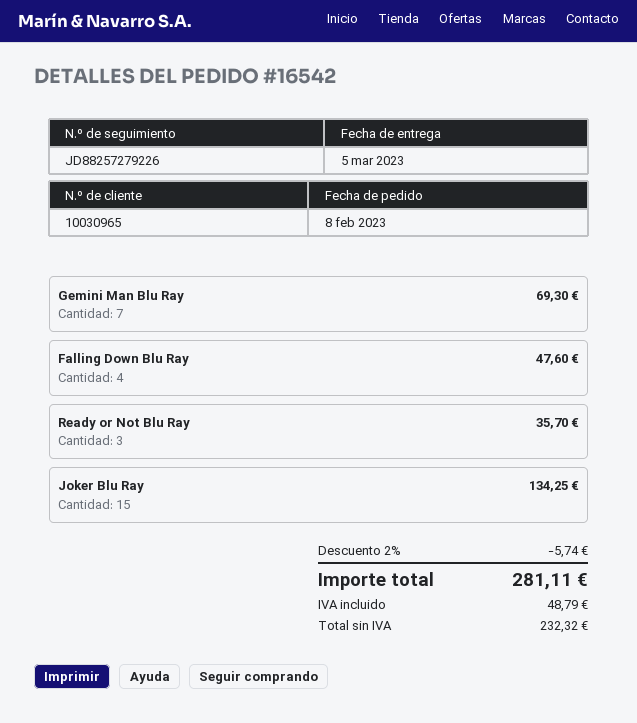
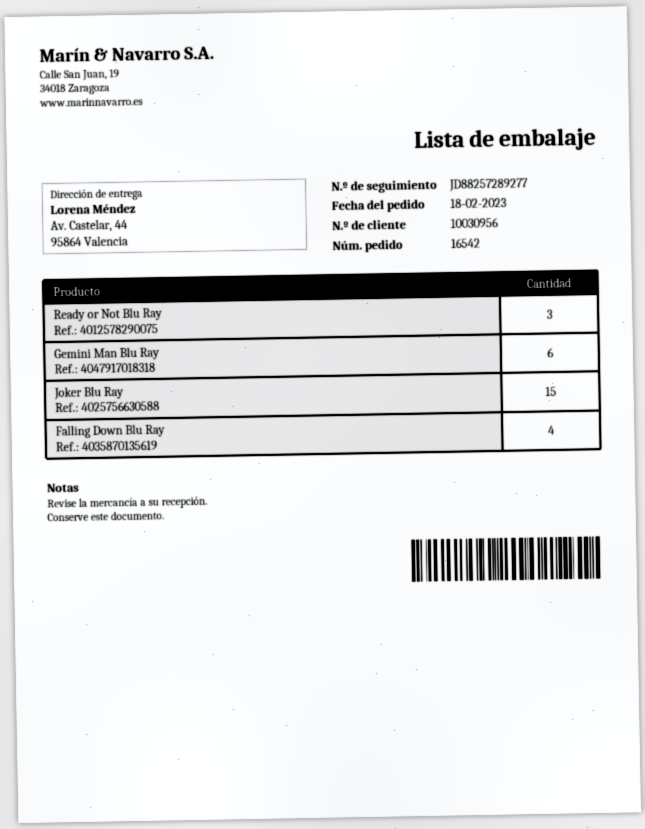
order date: 2023-02-08 -> 2023-02-18
customer number: 10030965 -> 10030956
tracking number: JD88257279226 -> JD88257289277
Gemini Man Blu Ray: 7 -> 6

